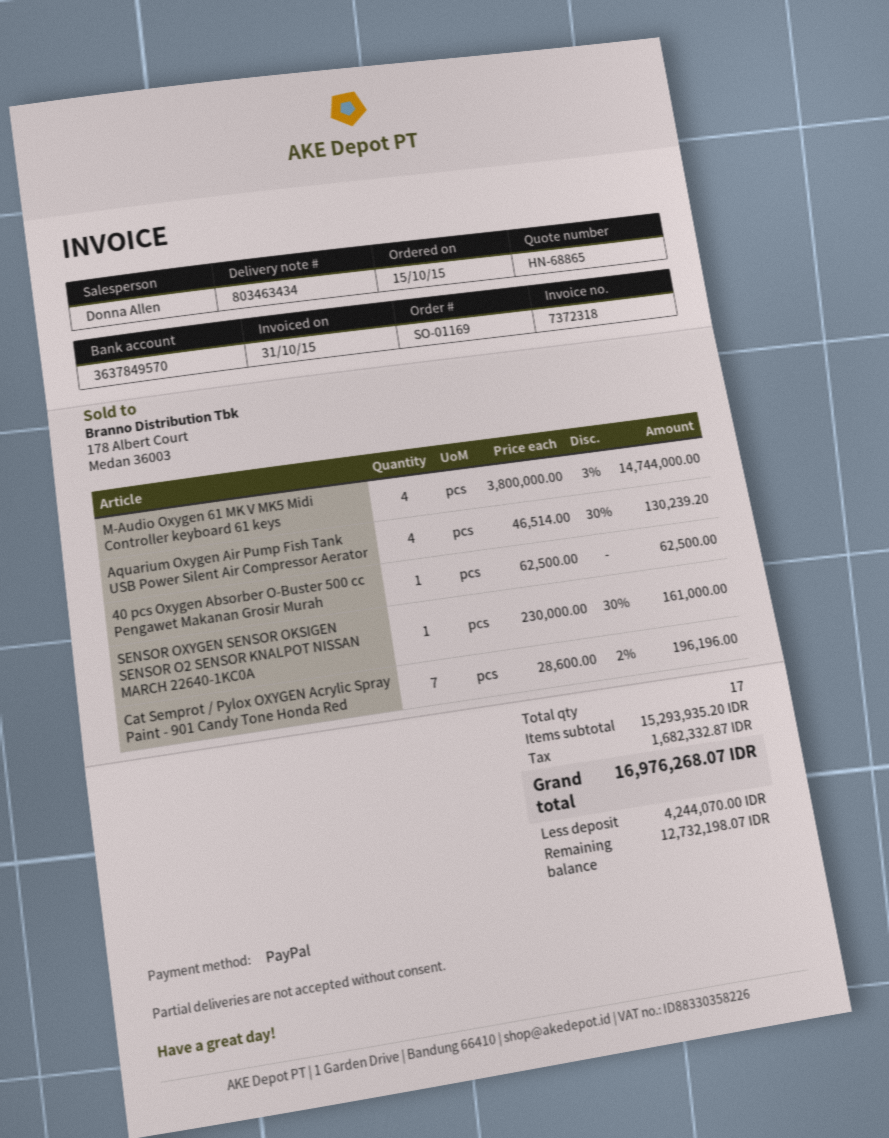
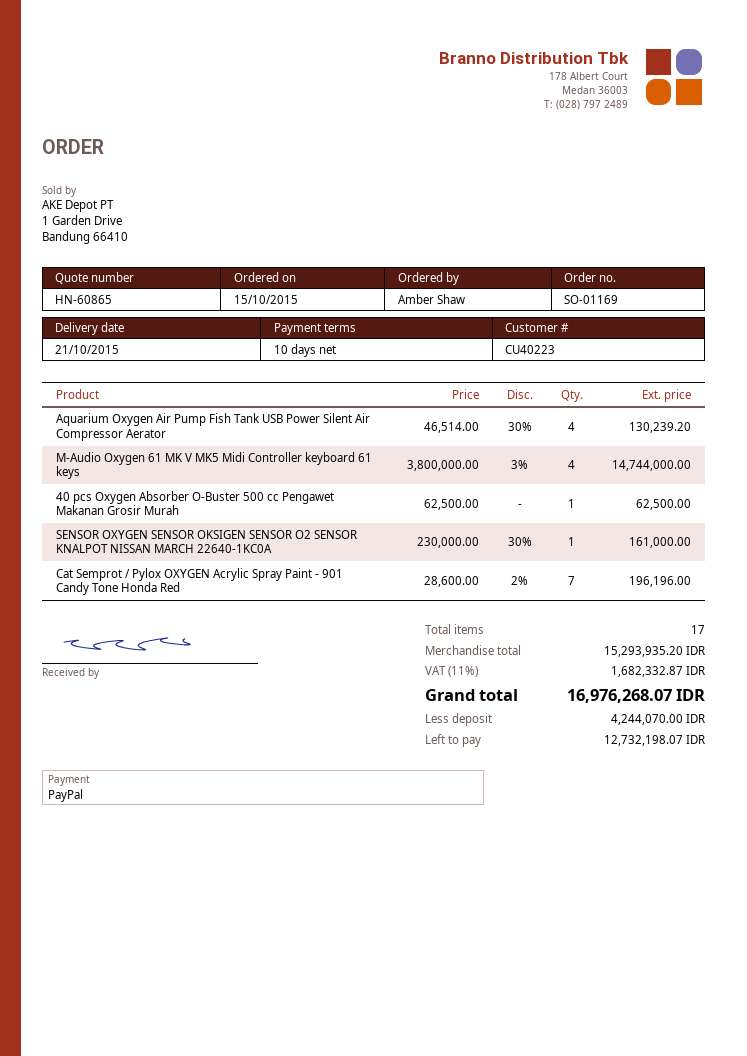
quote number: HN-68865 -> HN-60865

